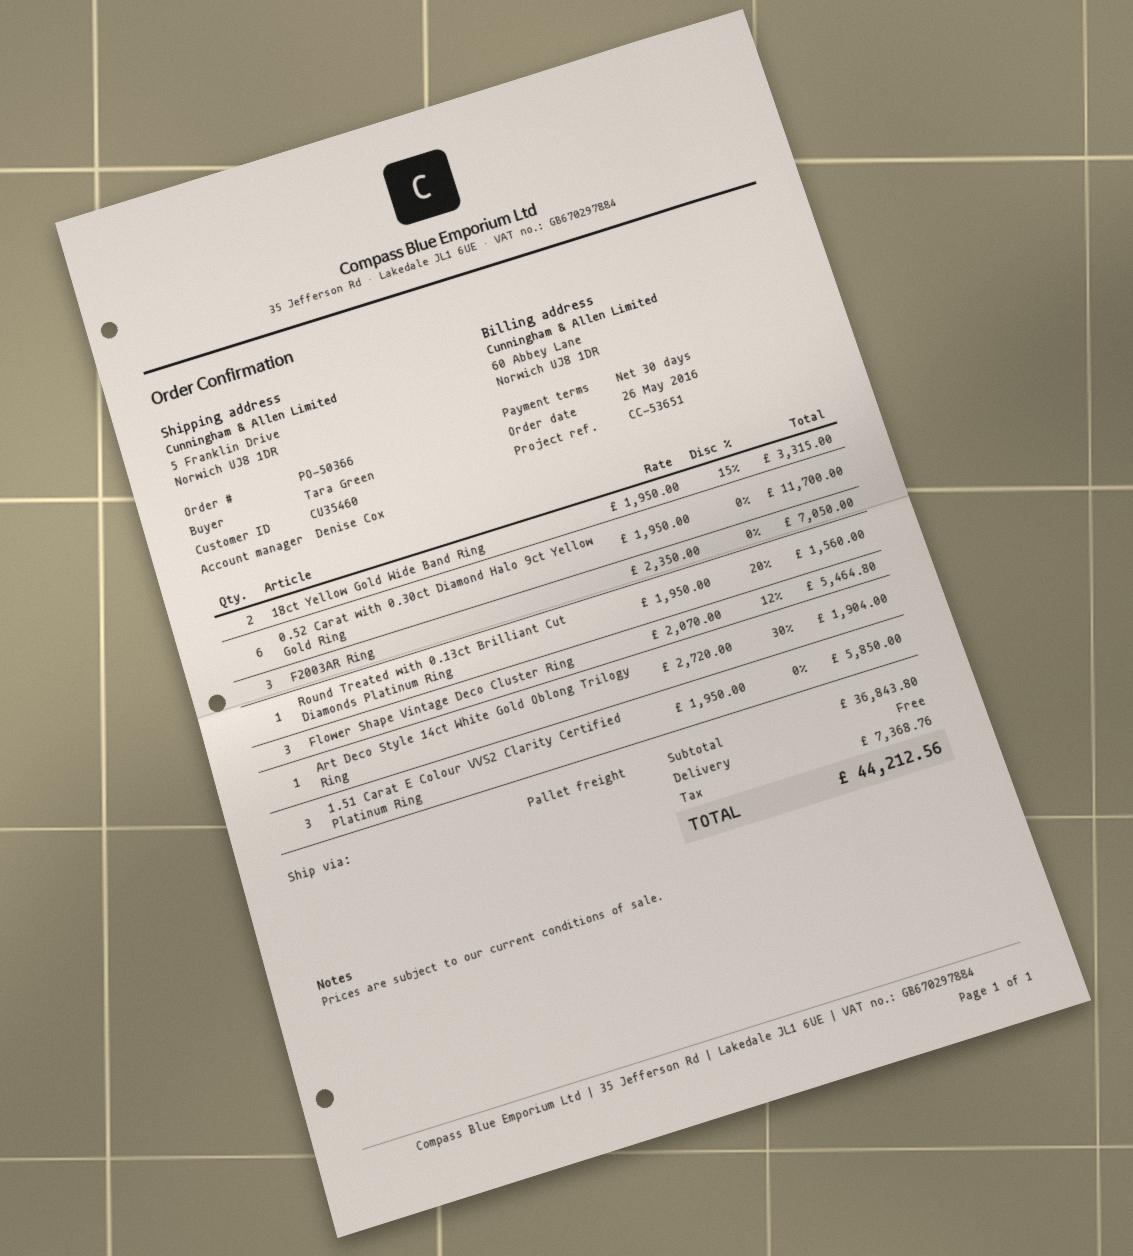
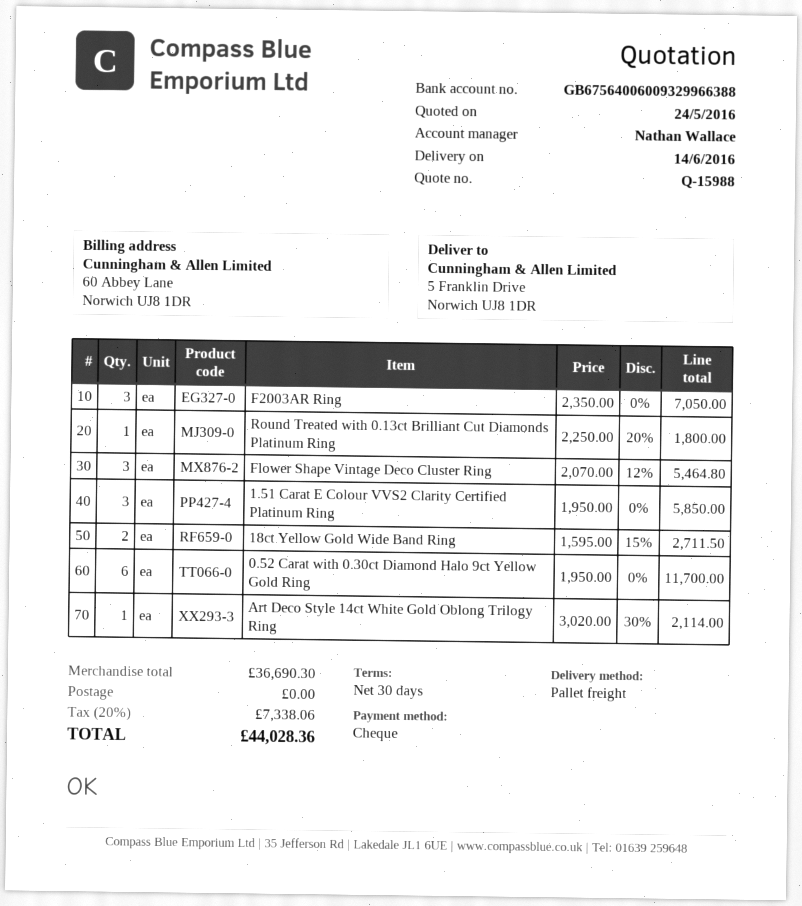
sales rep: Denise Cox -> Nathan Wallace
18ct Yellow Gold Wide Band Ring: 2 x 1950.00 - 15% = 3315.00 -> 2 x 1595.00 - 15% = 2711.50
Round Treated with 0.13ct Brilliant Cut Diamonds Platinum Ring: 1 x 1950.00 - 20% = 1560.00 -> 1 x 2250.00 - 20% = 1800.00
Art Deco Style 14ct White Gold Oblong Trilogy Ring: 1 x 2720.00 - 30% = 1904.00 -> 1 x 3020.00 - 30% = 2114.00
subtotal: 36843.80 -> 36690.30
tax: 7368.76 -> 7338.06
total: 44212.56 -> 44028.36

